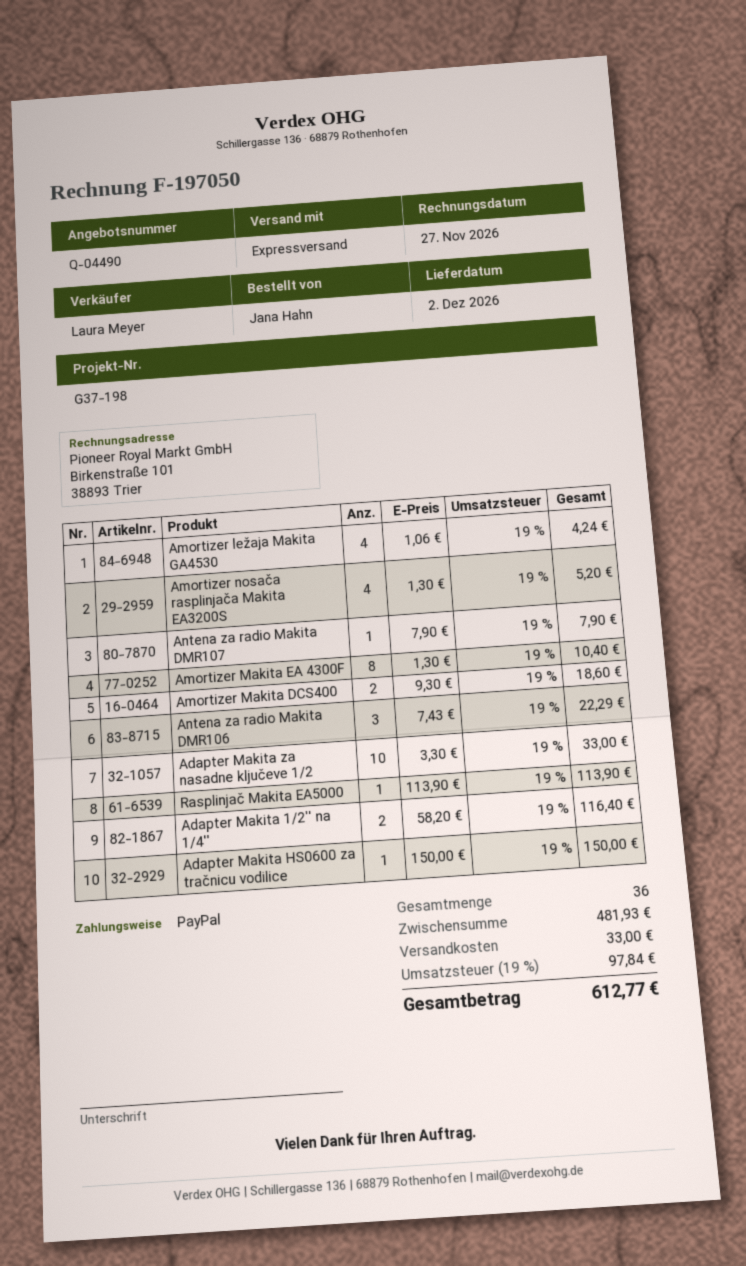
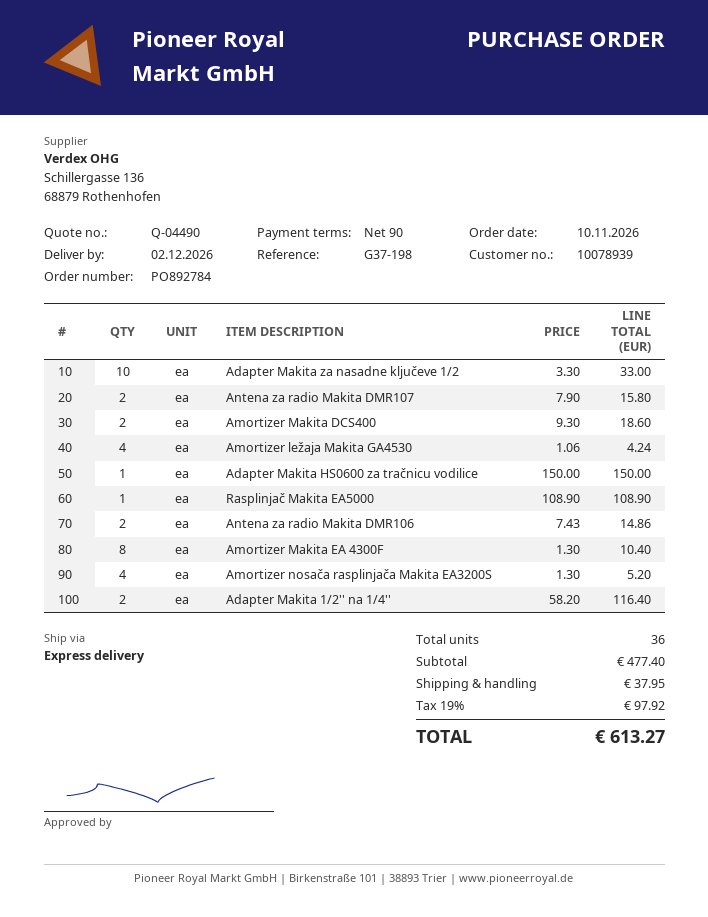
Antena za radio Makita DMR107: 1 x 7.90 = 7.90 -> 2 x 7.90 = 15.80
Antena za radio Makita DMR106: 3 x 7.43 = 22.29 -> 2 x 7.43 = 14.86
Rasplinjač Makita EA5000: 1 x 113.90 = 113.90 -> 1 x 108.90 = 108.90
subtotal: 481.93 -> 477.40
shipping: 33.00 -> 37.95
tax: 19% = 97.84 -> 19% = 97.92
total: 612.77 -> 613.27

